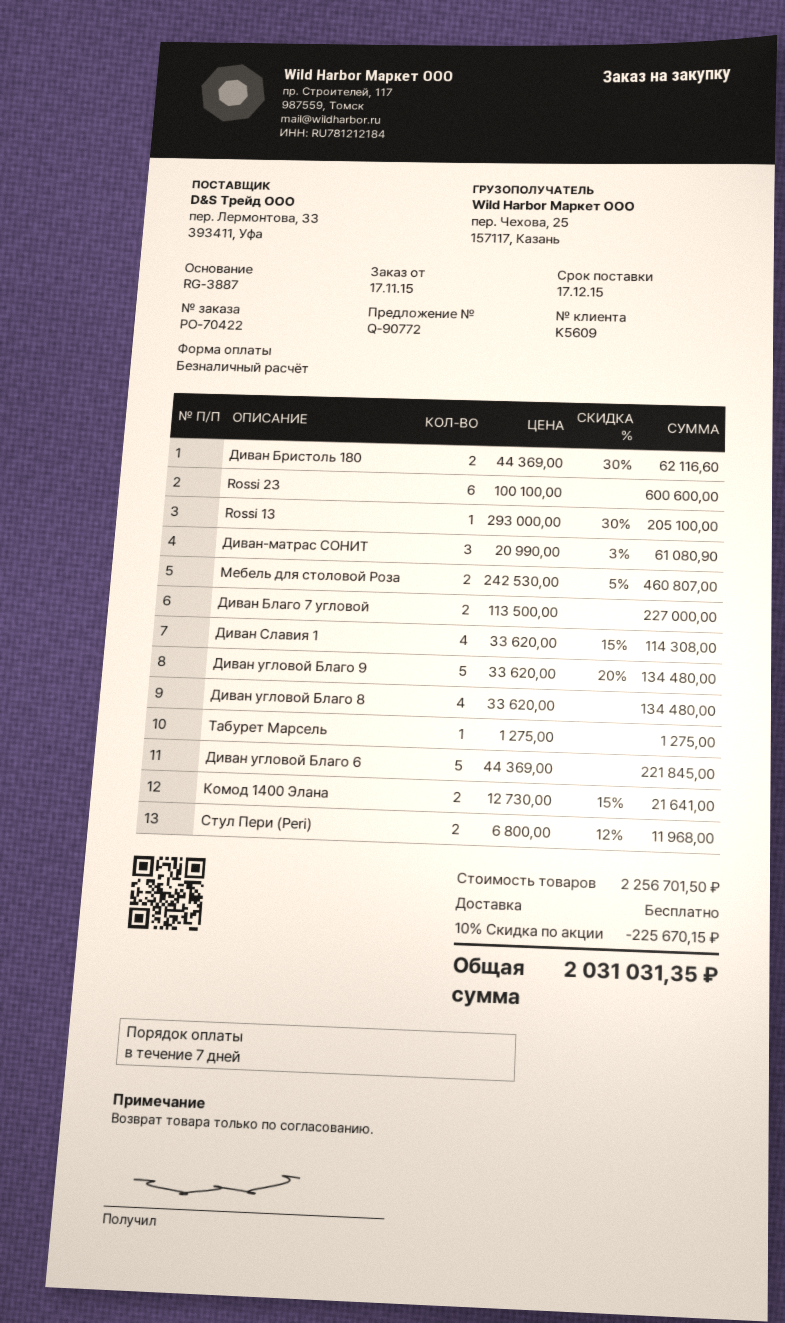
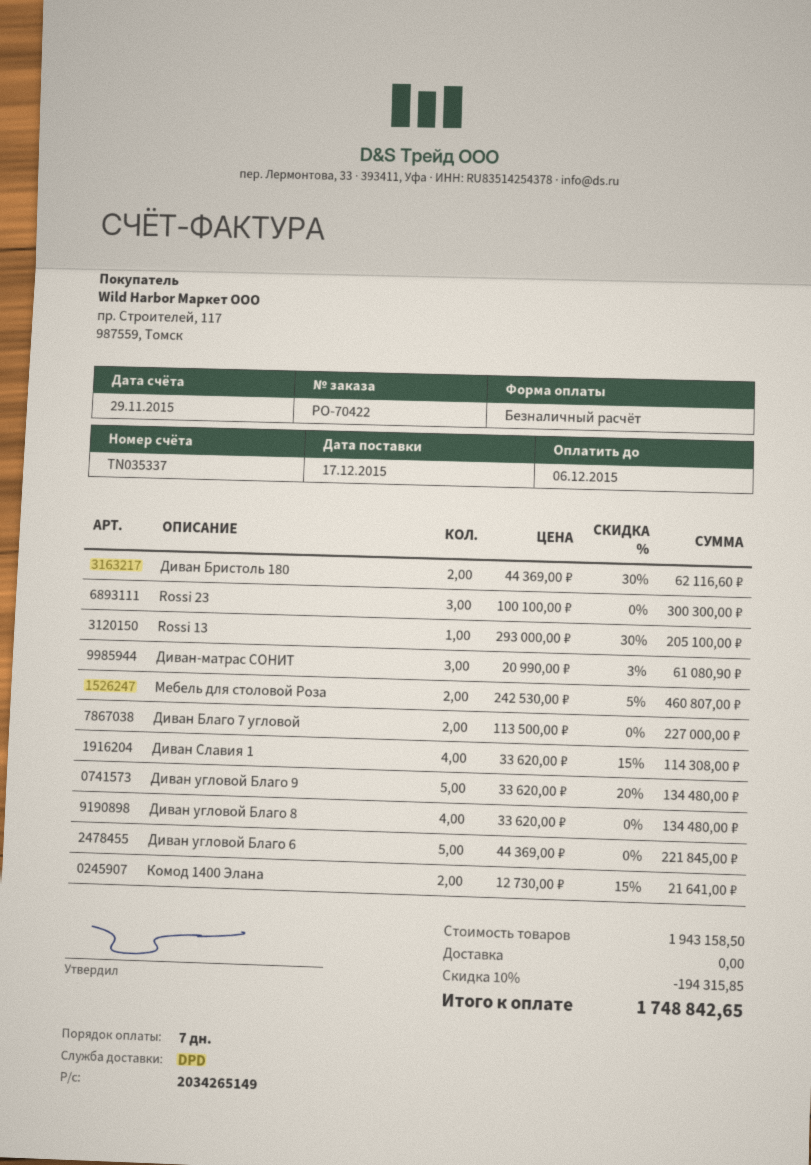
Rossi 23: 6 x 100100.00 = 600600.00 -> 3 x 100100.00 = 300300.00
Табурет Марсель: 1 x 1275.00 = 1275.00 -> none
Стул Пери (Peri): 2 x 6800.00 - 12% = 11968.00 -> none
subtotal: 2256701.50 -> 1943158.50
discount: 10% = 225670.15 -> 10% = 194315.85
total: 2031031.35 -> 1748842.65

